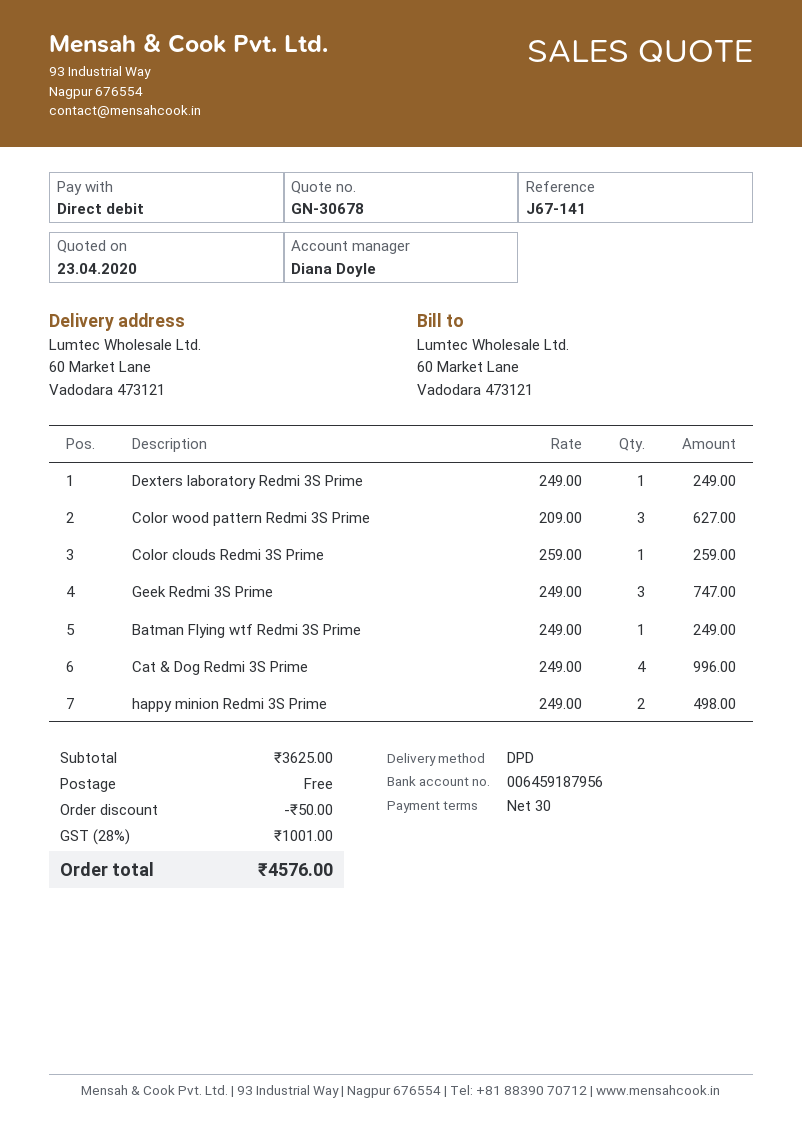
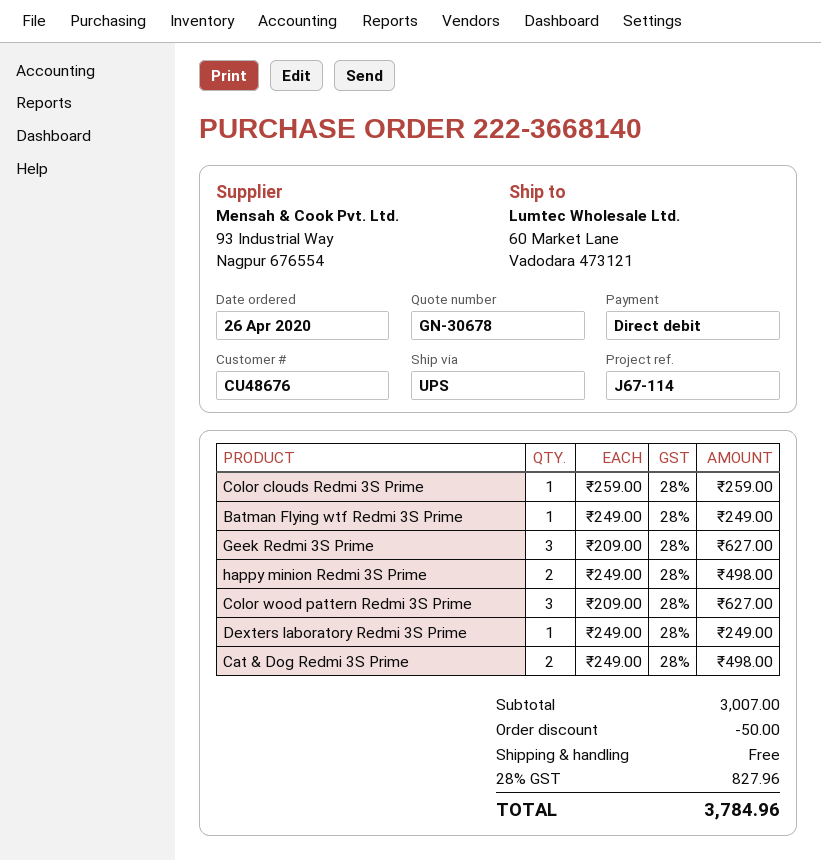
reference: J67-141 -> J67-114
shipping method: DPD -> UPS
Geek Redmi 3S Prime: 3 x 249.00 = 747.00 -> 3 x 209.00 = 627.00
Cat & Dog Redmi 3S Prime: 4 x 249.00 = 996.00 -> 2 x 249.00 = 498.00
subtotal: 3625.00 -> 3007.00
tax: 28% = 1001.00 -> 28% = 827.96
total: 4576.00 -> 3784.96

